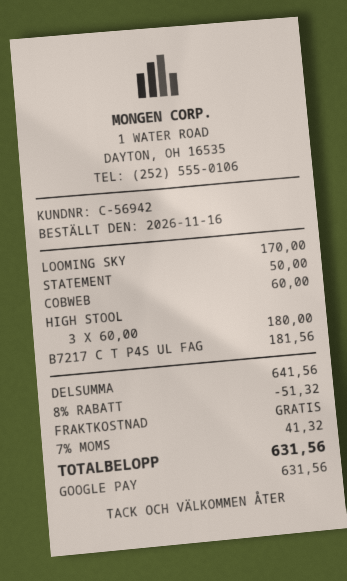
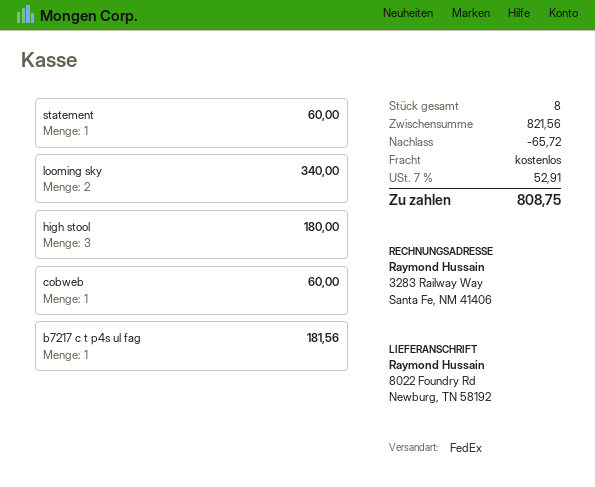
LOOMING SKY: 1 for 170.00 -> 2 for 340.00
STATEMENT: 1 for 50.00 -> 1 for 60.00
subtotal: 641.56 -> 821.56
discount: 51.32 -> 65.72
tax: 7% = 41.32 -> 7% = 52.91
total: 631.56 -> 808.75

